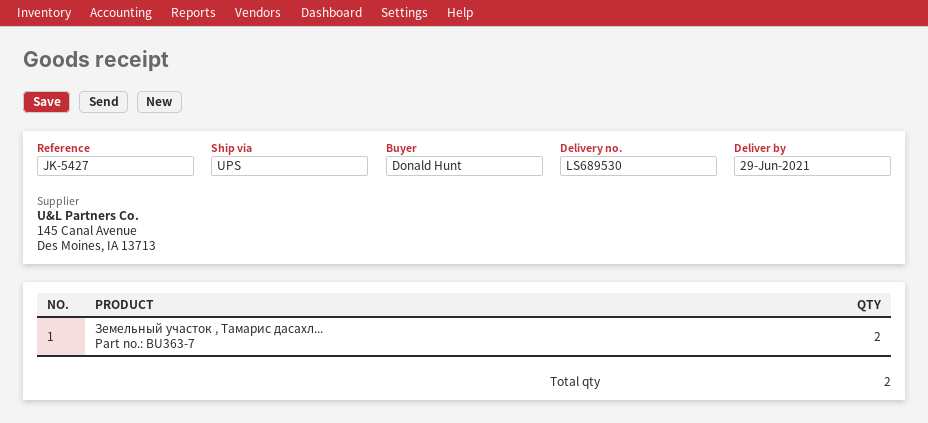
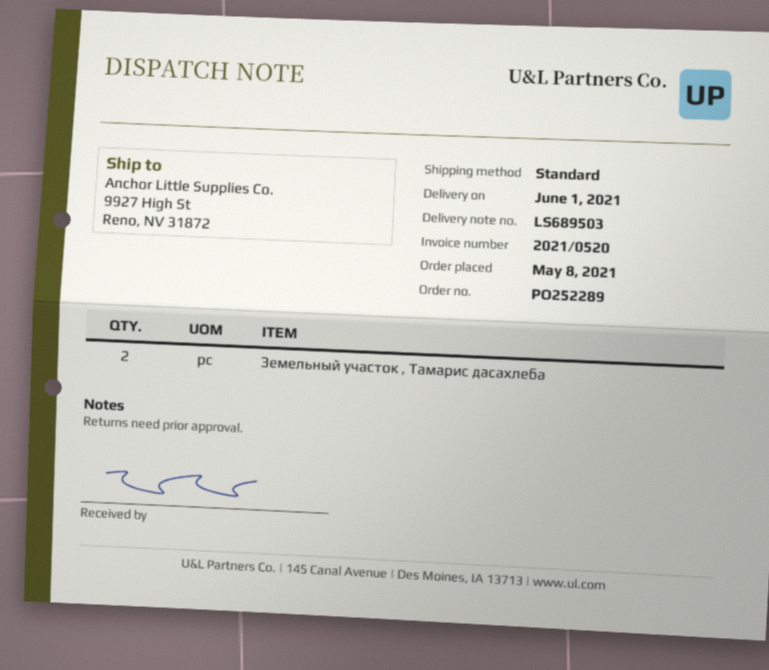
delivery note number: LS689530 -> LS689503
delivery date: 2021-06-29 -> 2021-06-01
shipping method: UPS -> standard

